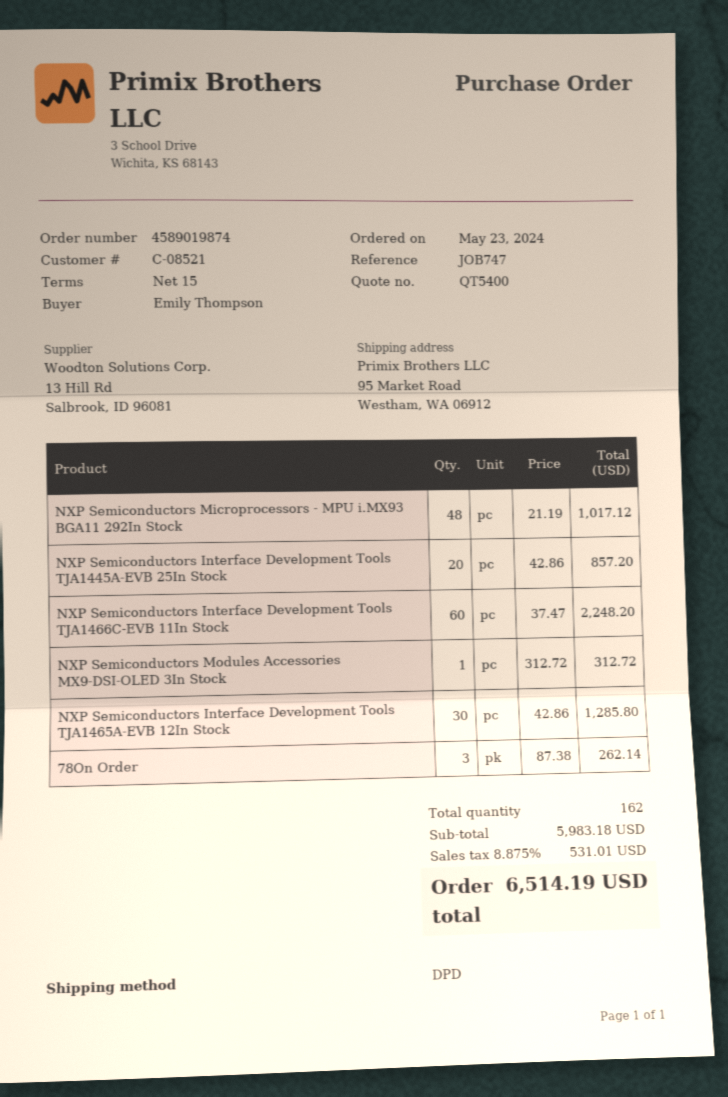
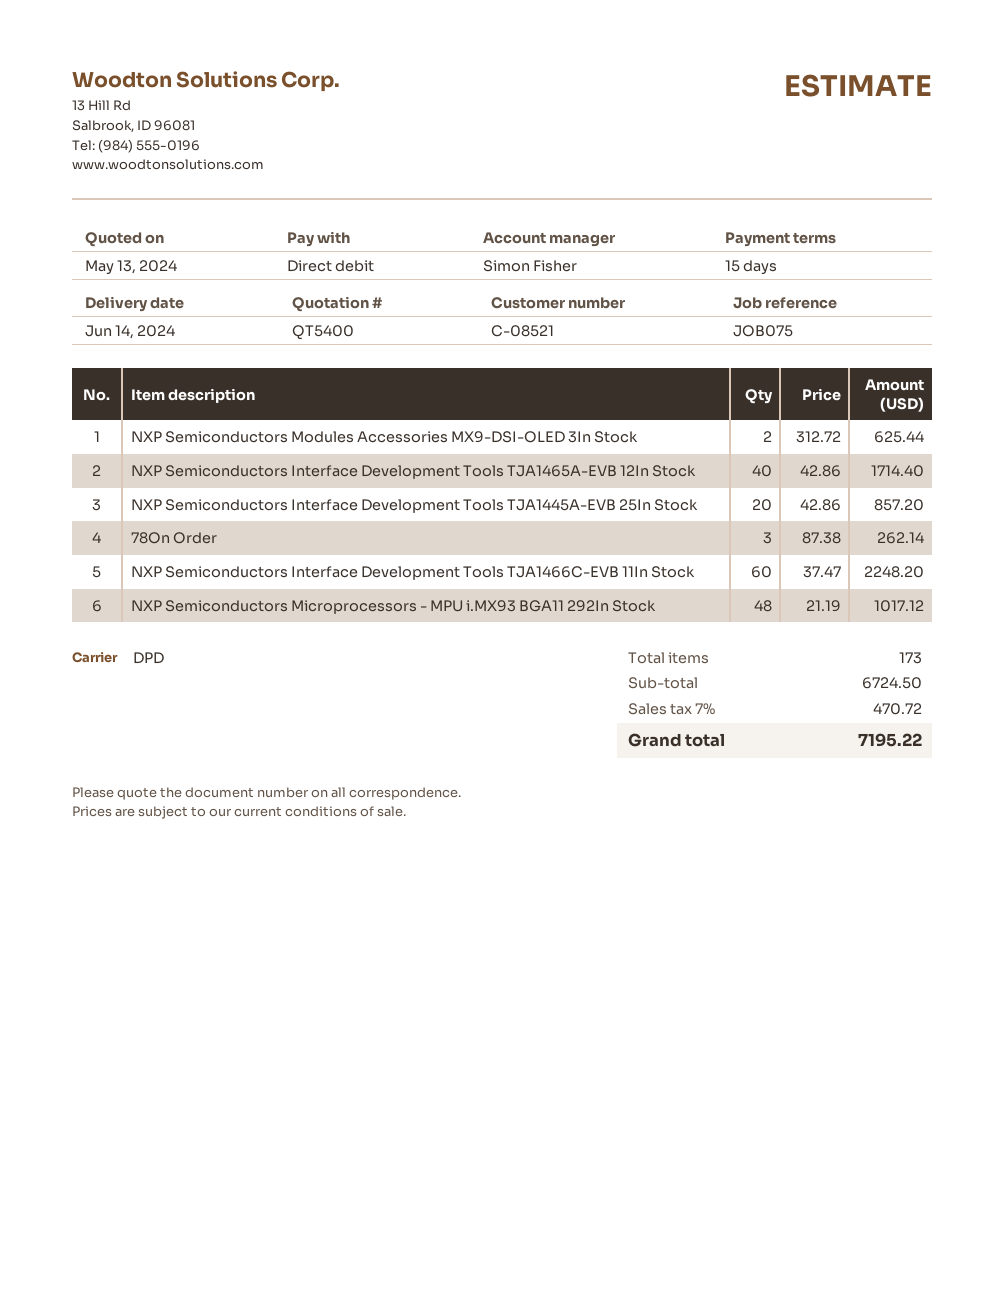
reference: JOB747 -> JOB075
NXP Semiconductors Modules Accessories MX9-DSI-OLED 3In Stock: 1 x 312.72 = 312.72 -> 2 x 312.72 = 625.44
NXP Semiconductors Interface Development Tools TJA1465A-EVB 12In Stock: 30 x 42.86 = 1285.80 -> 40 x 42.86 = 1714.40
total quantity: 162 -> 173
subtotal: 5983.18 -> 6724.50
tax: 8.875% = 531.01 -> 7% = 470.72
total: 6514.19 -> 7195.22

